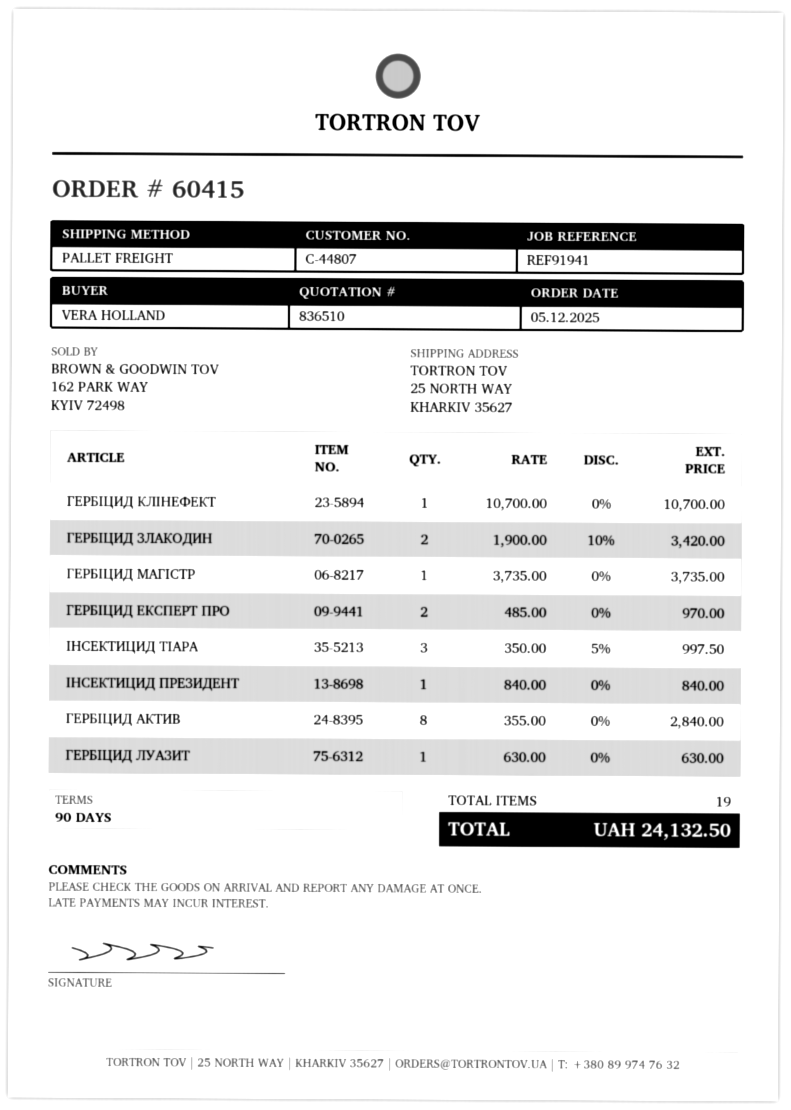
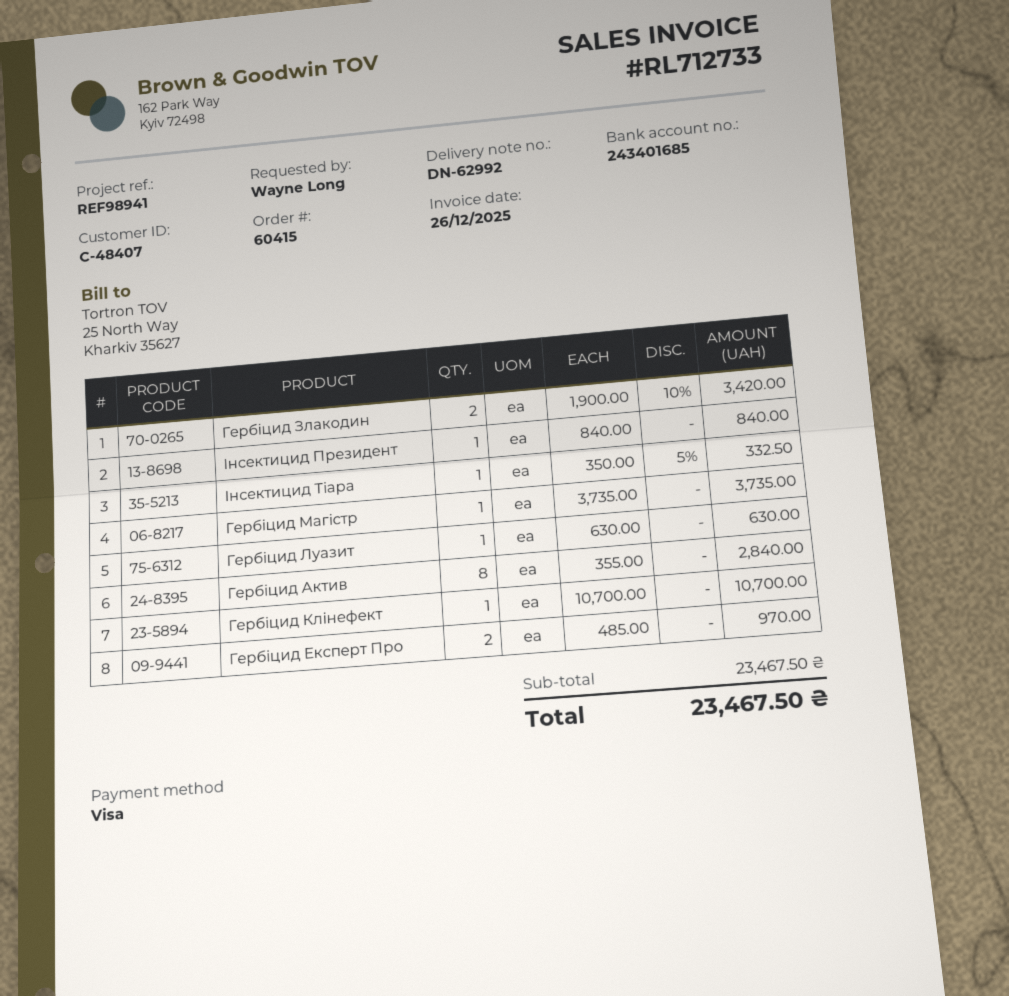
customer number: C-44807 -> C-48407
reference: REF91941 -> REF98941
ordered by: VERA HOLLAND -> Wayne Long
ІНСЕКТИЦИД ТІАРА: 3 x 350.00 - 5% = 997.50 -> 1 x 350.00 - 5% = 332.50
total: 24132.50 -> 23467.50

